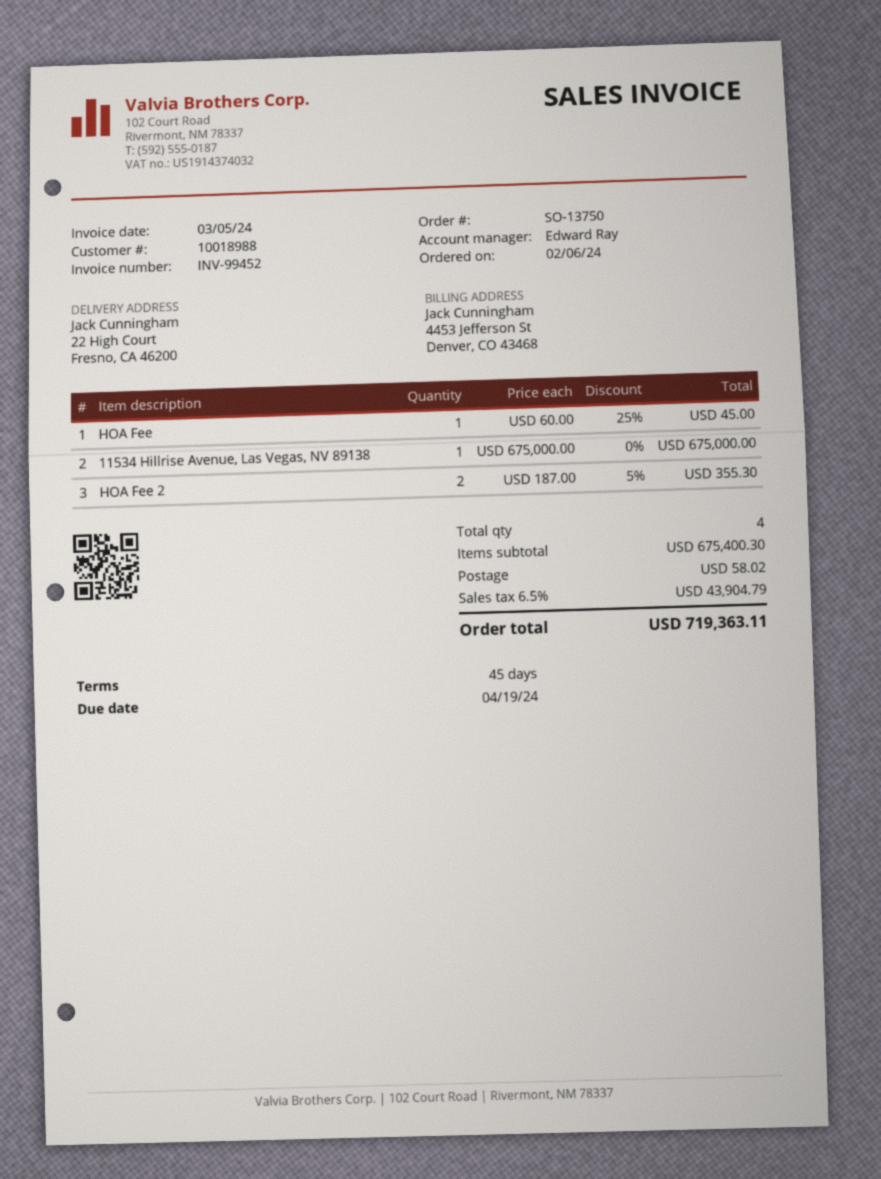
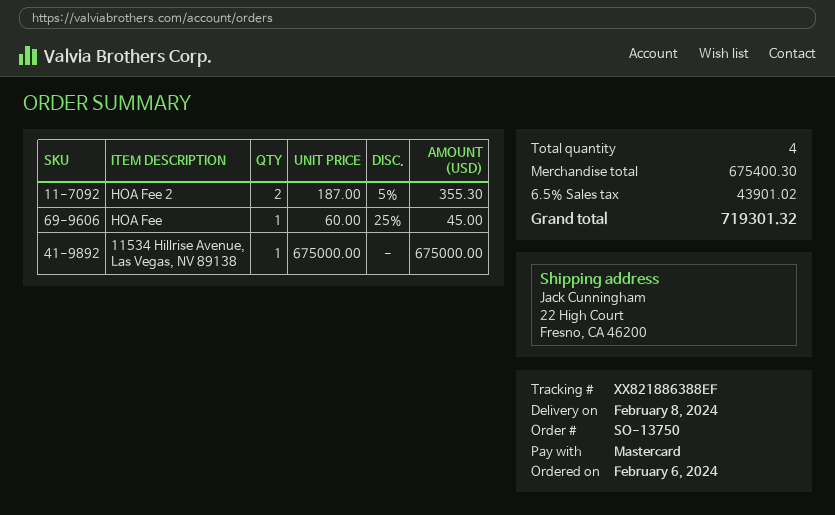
shipping: 58.02 -> none
tax: 6.5% = 43904.79 -> 6.5% = 43901.02
total: 719363.11 -> 719301.32

